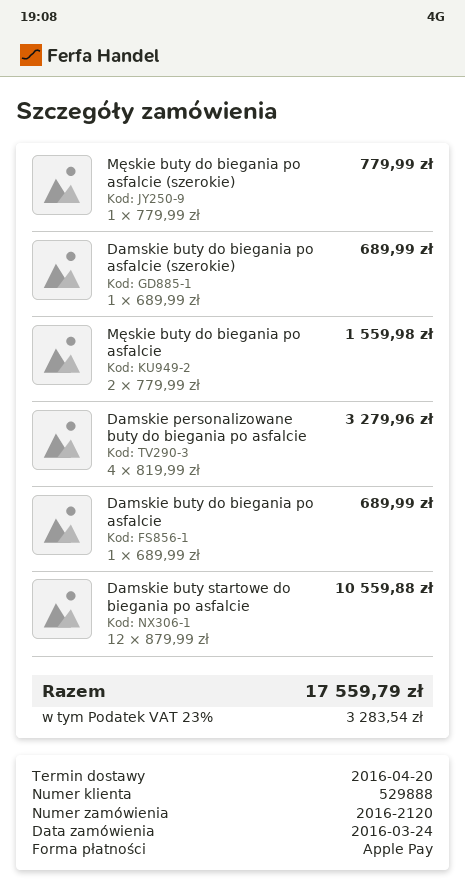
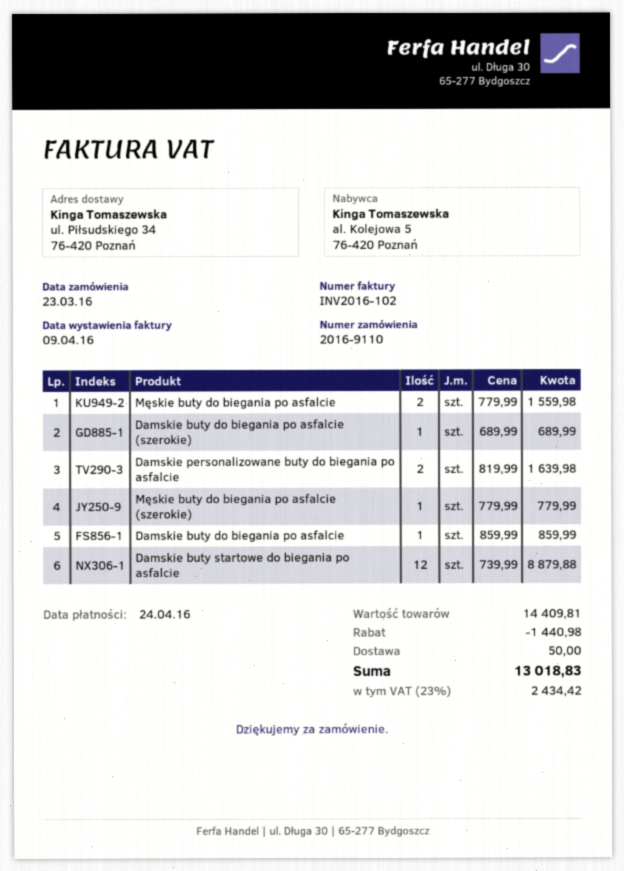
order number: 2016-2120 -> 2016-9110
order date: 2016-03-24 -> 2016-03-23
Damskie personalizowane buty do biegania po asfalcie: 4 x 819.99 = 3279.96 -> 2 x 819.99 = 1639.98
Damskie buty do biegania po asfalcie: 1 x 689.99 = 689.99 -> 1 x 859.99 = 859.99
Damskie buty startowe do biegania po asfalcie: 12 x 879.99 = 10559.88 -> 12 x 739.99 = 8879.88
discount: none -> 1440.98
shipping: none -> 50.00
tax: 23% = 3283.54 -> 23% = 2434.42
total: 17559.79 -> 13018.83

